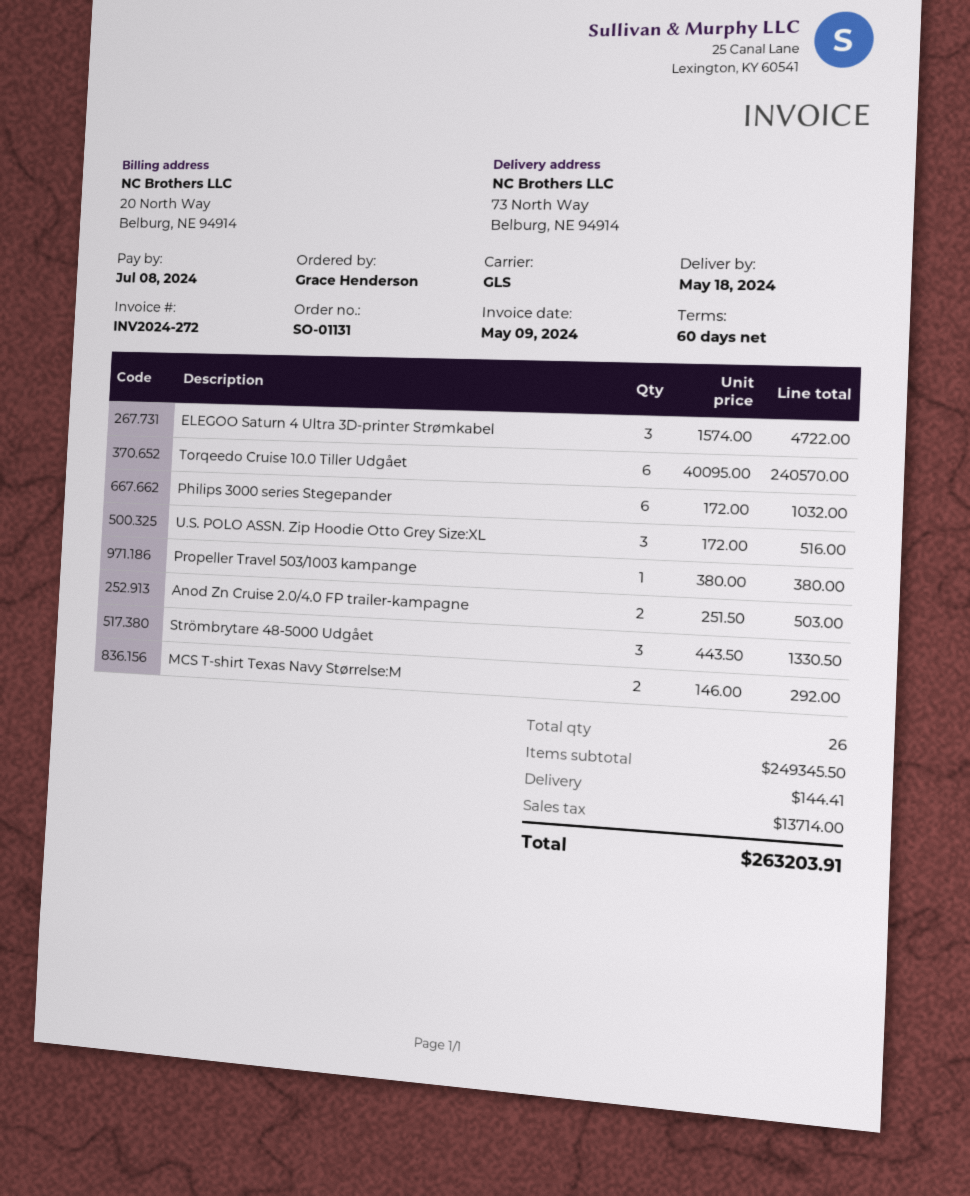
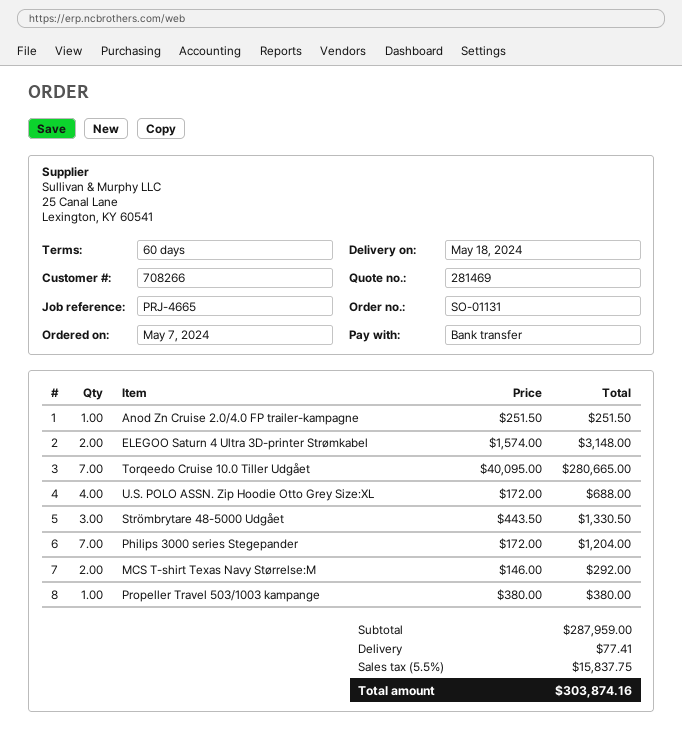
ELEGOO Saturn 4 Ultra 3D-printer Strømkabel: 3 x 1574.00 = 4722.00 -> 2 x 1574.00 = 3148.00
Torqeedo Cruise 10.0 Tiller Udgået: 6 x 40095.00 = 240570.00 -> 7 x 40095.00 = 280665.00
Philips 3000 series Stegepander: 6 x 172.00 = 1032.00 -> 7 x 172.00 = 1204.00
U.S. POLO ASSN. Zip Hoodie Otto Grey Size:XL: 3 x 172.00 = 516.00 -> 4 x 172.00 = 688.00
Anod Zn Cruise 2.0/4.0 FP trailer-kampagne: 2 x 251.50 = 503.00 -> 1 x 251.50 = 251.50
subtotal: 249345.50 -> 287959.00
shipping: 144.41 -> 77.41
tax: 13714.00 -> 15837.75
total: 263203.91 -> 303874.16

